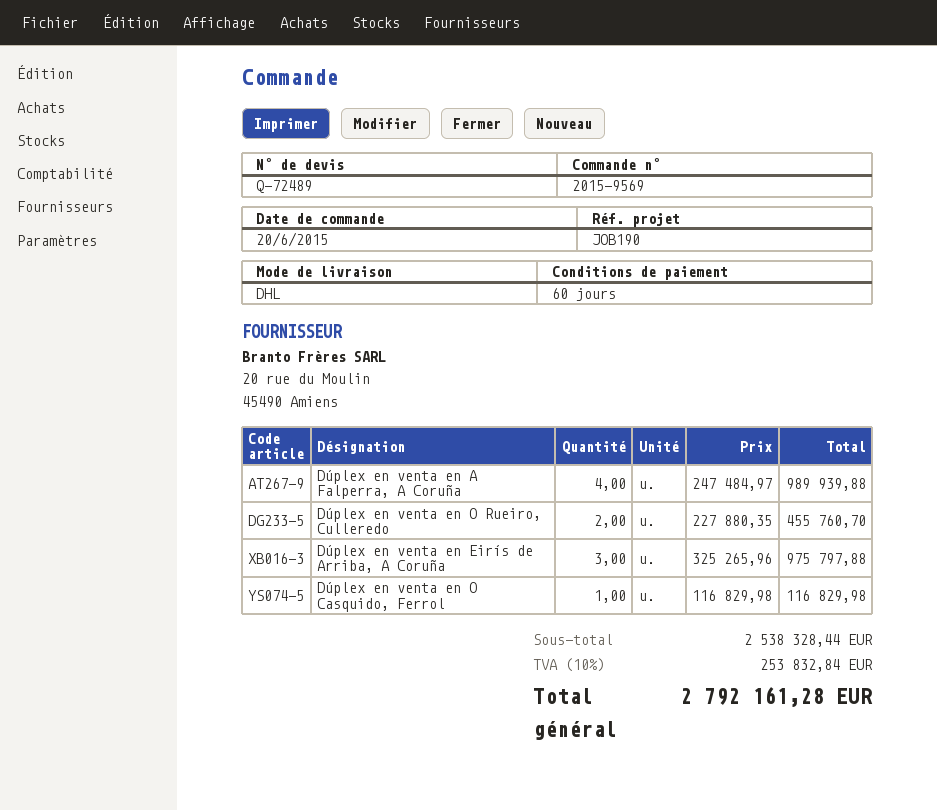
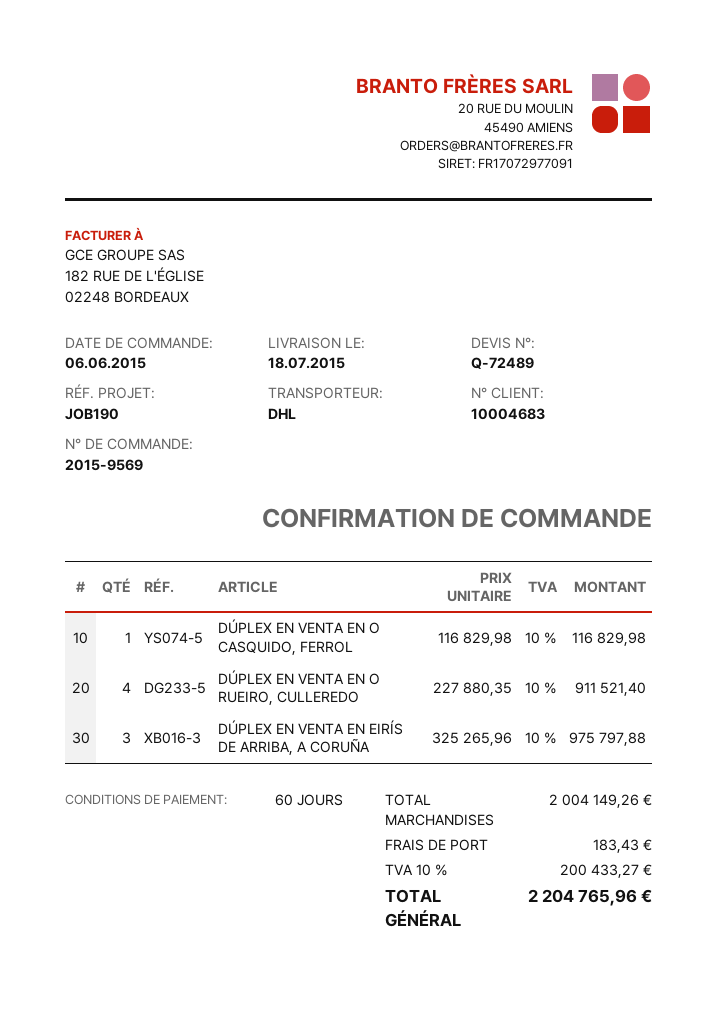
order date: 2015-06-20 -> 2015-06-06
Dúplex en venta en A Falperra, A Coruña: 4 x 247484.97 = 989939.88 -> none
Dúplex en venta en O Rueiro, Culleredo: 2 x 227880.35 = 455760.70 -> 4 x 227880.35 = 911521.40
subtotal: 2538328.44 -> 2004149.26
shipping: none -> 183.43
tax: 10% = 253832.84 -> 10% = 200433.27
total: 2792161.28 -> 2204765.96

